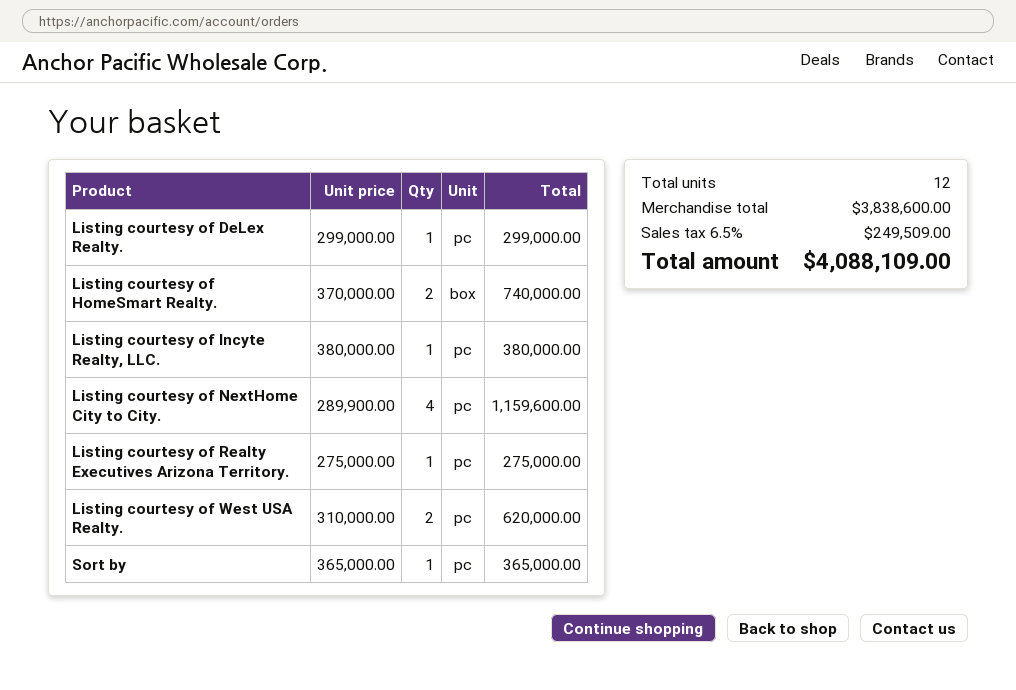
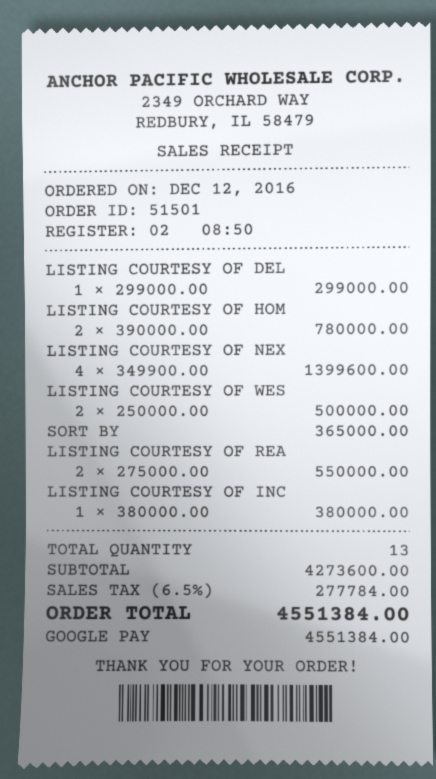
Listing courtesy of HomeSmart Realty.: 2 x 370000.00 = 740000.00 -> 2 x 390000.00 = 780000.00
Listing courtesy of NextHome City to City.: 4 x 289900.00 = 1159600.00 -> 4 x 349900.00 = 1399600.00
Listing courtesy of Realty Executives Arizona Territory.: 1 x 275000.00 = 275000.00 -> 2 x 275000.00 = 550000.00
Listing courtesy of West USA Realty.: 2 x 310000.00 = 620000.00 -> 2 x 250000.00 = 500000.00
total quantity: 12 -> 13
subtotal: 3838600.00 -> 4273600.00
tax: 6.5% = 249509.00 -> 6.5% = 277784.00
total: 4088109.00 -> 4551384.00

